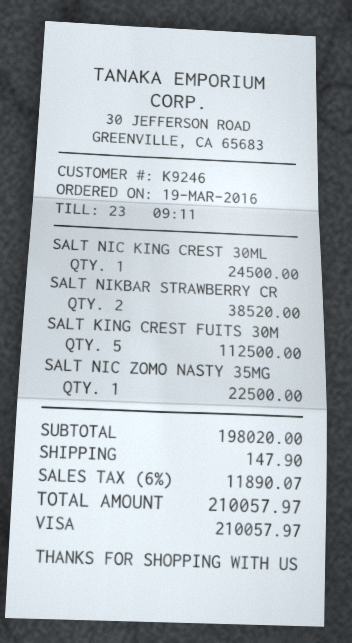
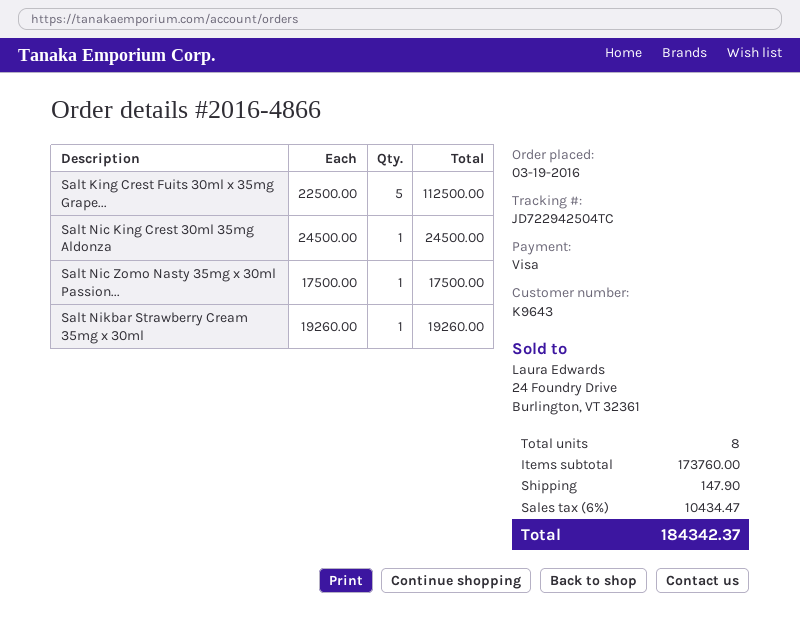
customer number: K9246 -> K9643
SALT NIKBAR STRAWBERRY CR: 2 for 38520.00 -> 1 for 19260.00
SALT NIC ZOMO NASTY 35MG: 1 for 22500.00 -> 1 for 17500.00
subtotal: 198020.00 -> 173760.00
tax: 6% = 11890.07 -> 6% = 10434.47
total: 210057.97 -> 184342.37

